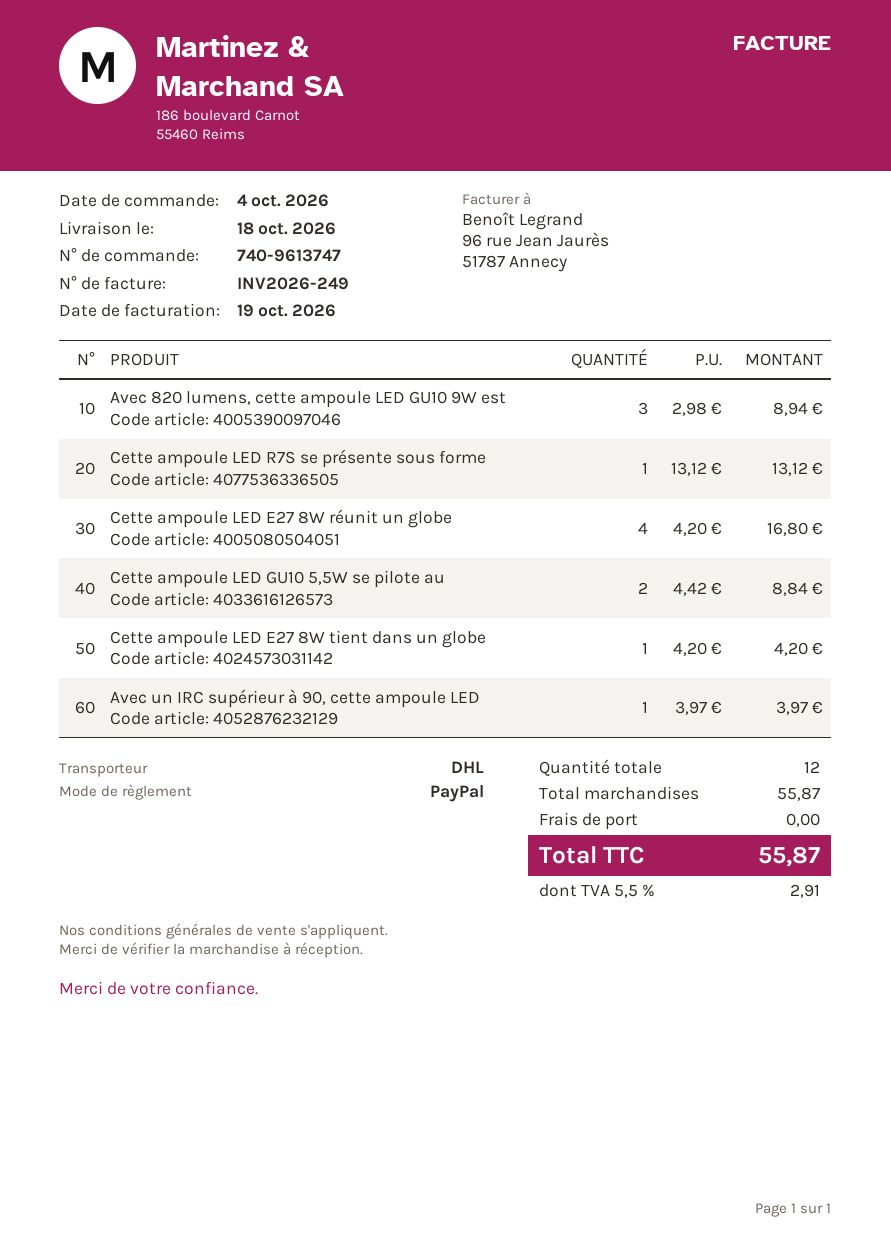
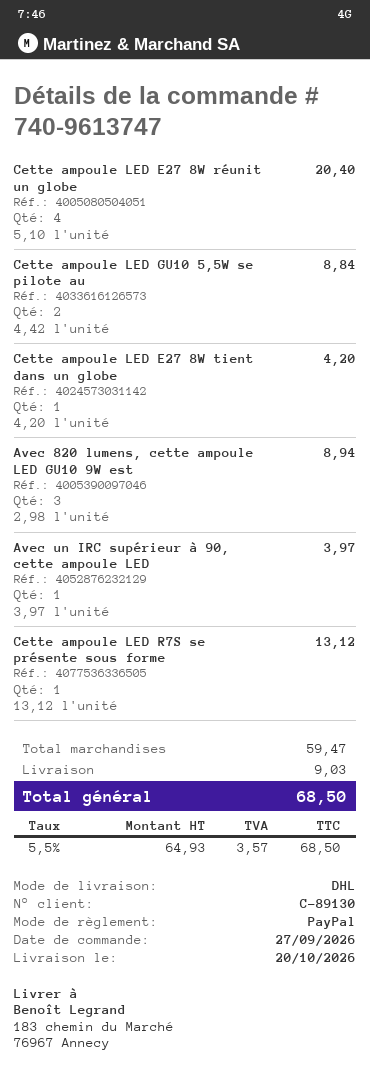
order date: 2026-10-04 -> 2026-09-27
delivery date: 2026-10-18 -> 2026-10-20
Cette ampoule LED E27 8W réunit un globe: 4 x 4.20 = 16.80 -> 4 x 5.10 = 20.40
subtotal: 55.87 -> 59.47
shipping: 0.00 -> 9.03
tax: 5.5% = 2.91 -> 5.5% = 3.57
total: 55.87 -> 68.50

